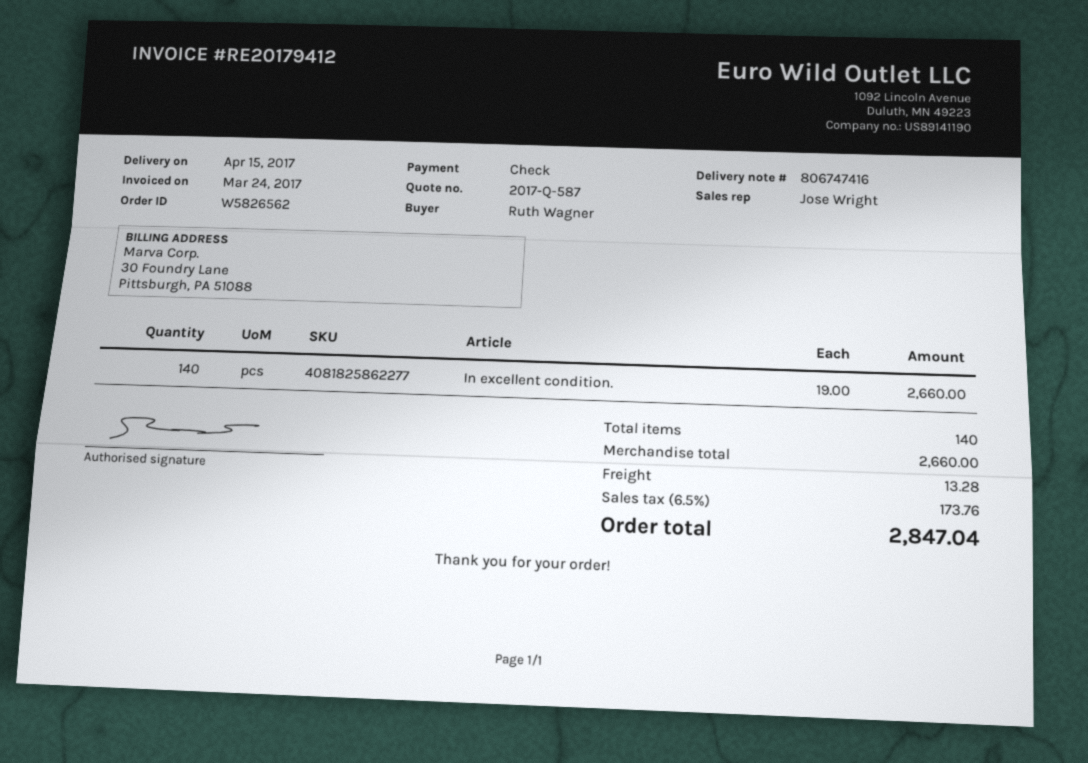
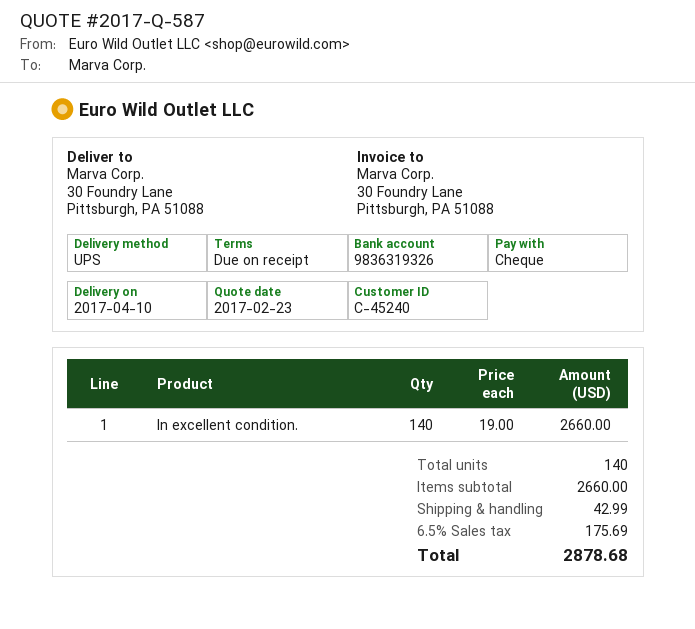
delivery date: 2017-04-15 -> 2017-04-10
shipping: 13.28 -> 42.99
tax: 6.5% = 173.76 -> 6.5% = 175.69
total: 2847.04 -> 2878.68

